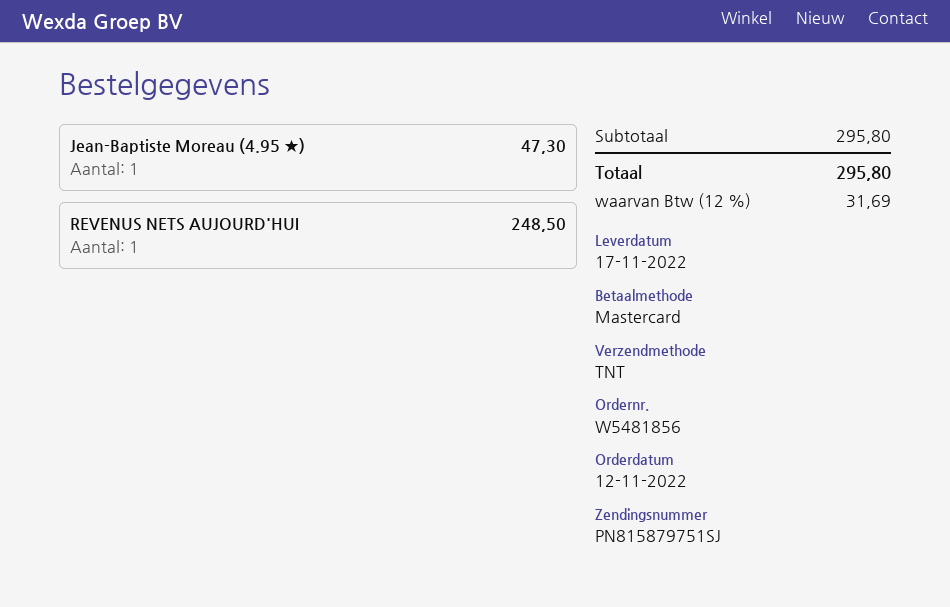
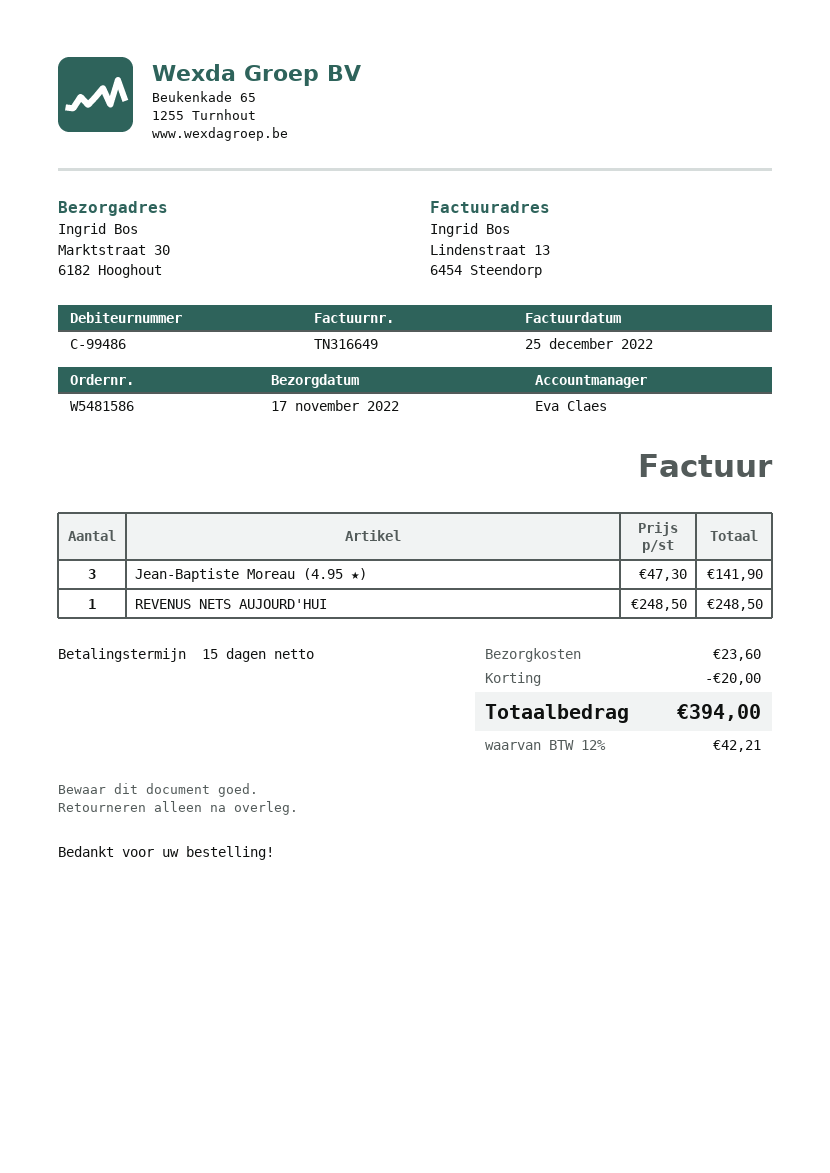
order number: W5481856 -> W5481586
Jean-Baptiste Moreau (4.95 ★): 1 for 47.30 -> 3 for 141.90
discount: none -> 20.00
shipping: none -> 23.60
tax: 12% = 31.69 -> 12% = 42.21
total: 295.80 -> 394.00

